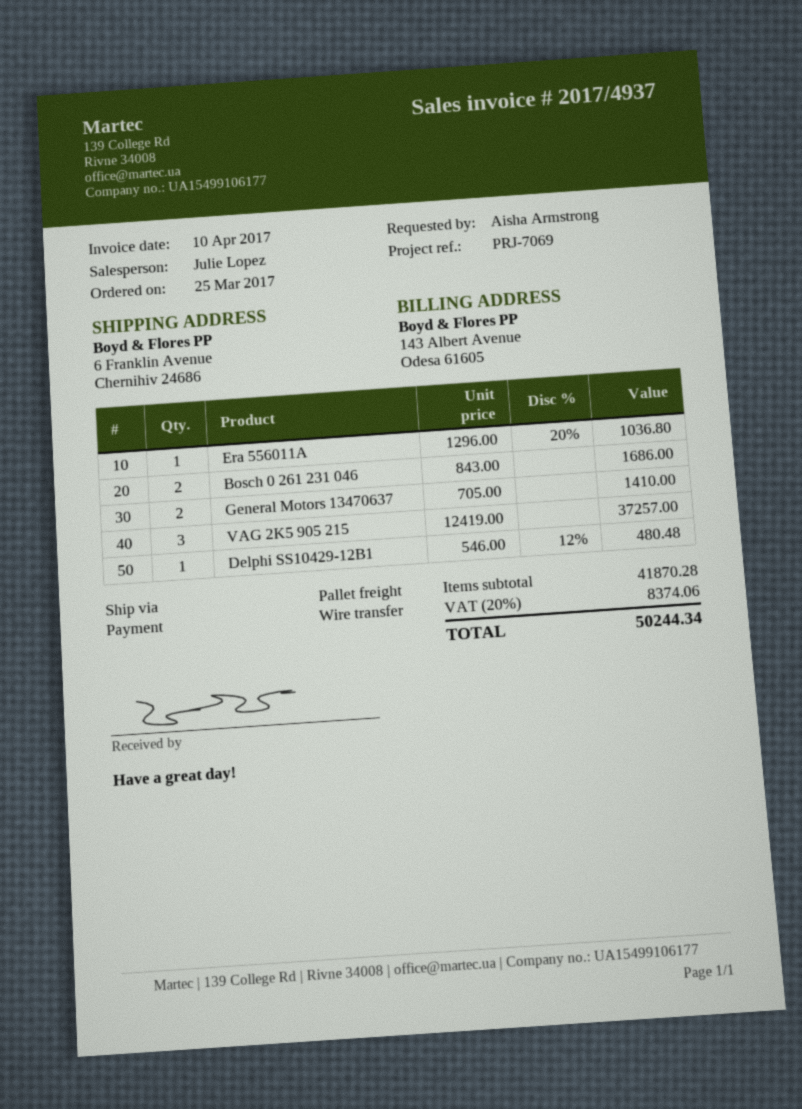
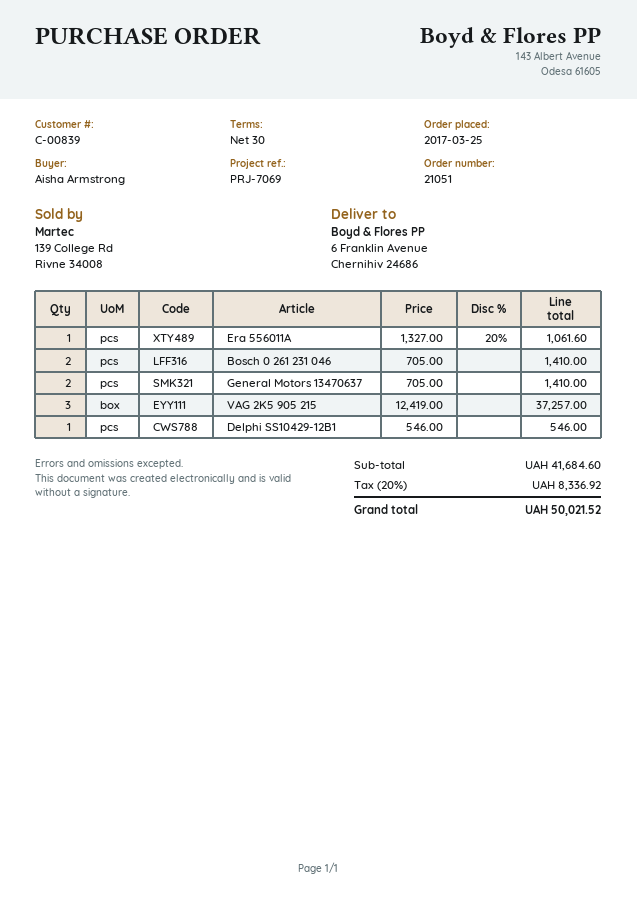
Era 556011A: 1 x 1296.00 - 20% = 1036.80 -> 1 x 1327.00 - 20% = 1061.60
Bosch 0 261 231 046: 2 x 843.00 = 1686.00 -> 2 x 705.00 = 1410.00
Delphi SS10429-12B1: 1 x 546.00 - 12% = 480.48 -> 1 x 546.00 = 546.00
subtotal: 41870.28 -> 41684.60
tax: 20% = 8374.06 -> 20% = 8336.92
total: 50244.34 -> 50021.52

